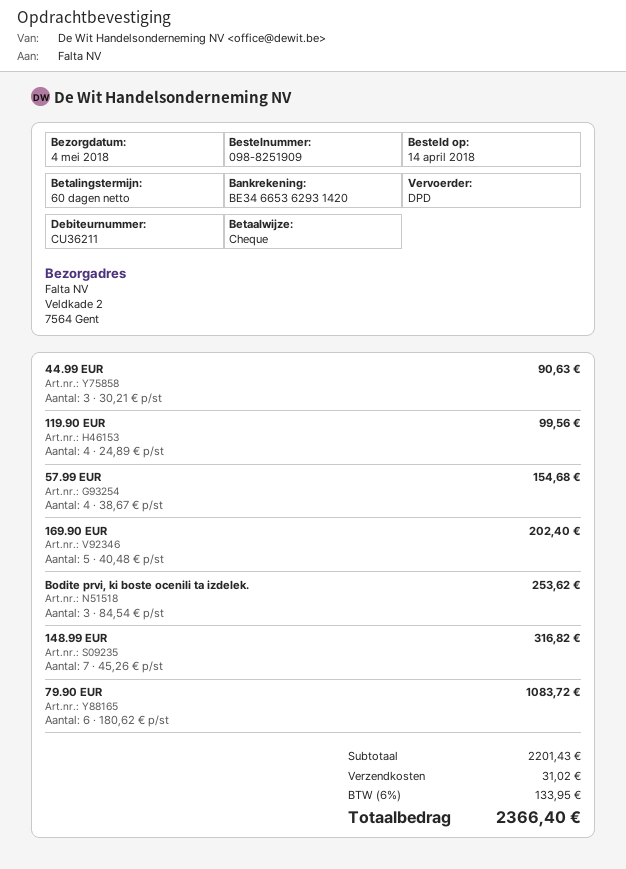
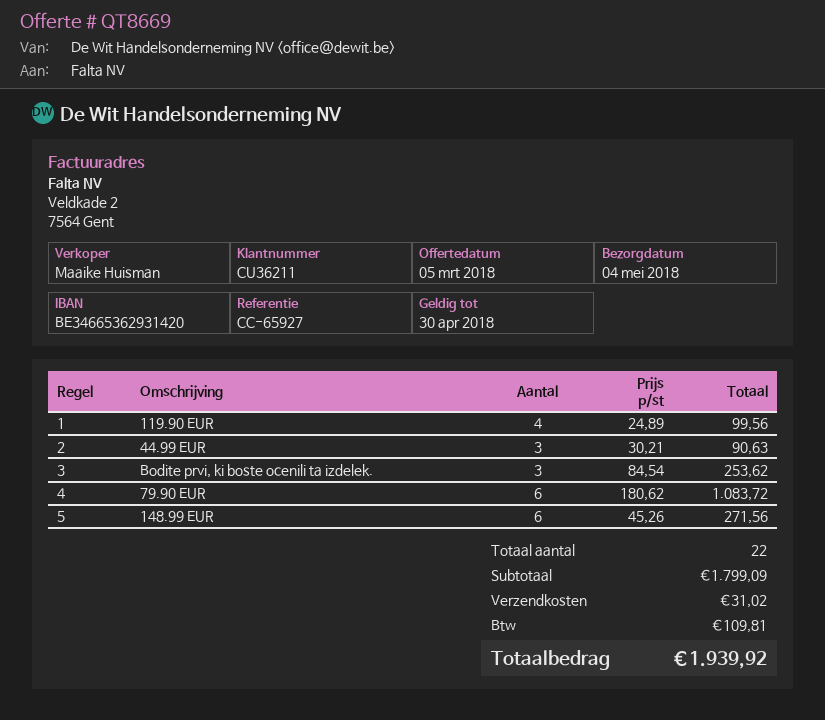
57.99 EUR: 4 x 38.67 = 154.68 -> none
169.90 EUR: 5 x 40.48 = 202.40 -> none
148.99 EUR: 7 x 45.26 = 316.82 -> 6 x 45.26 = 271.56
subtotal: 2201.43 -> 1799.09
tax: 133.95 -> 109.81
total: 2366.40 -> 1939.92

